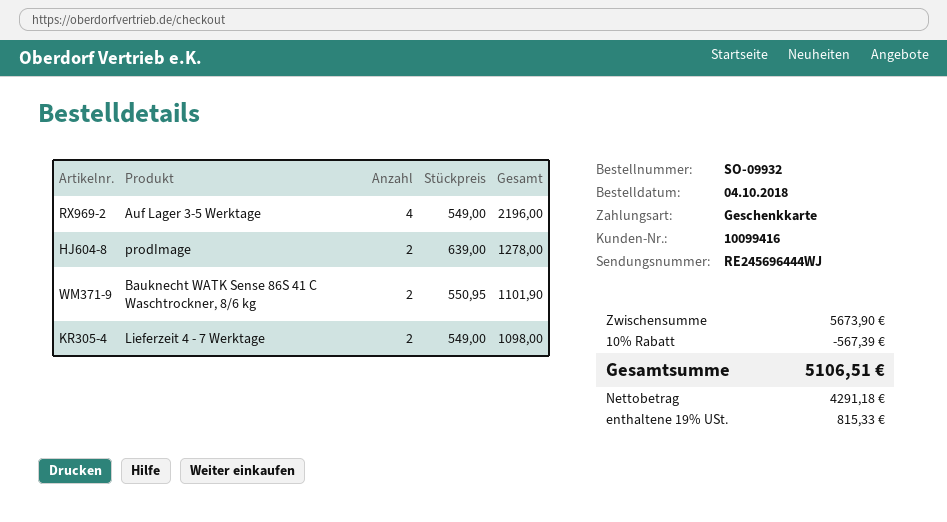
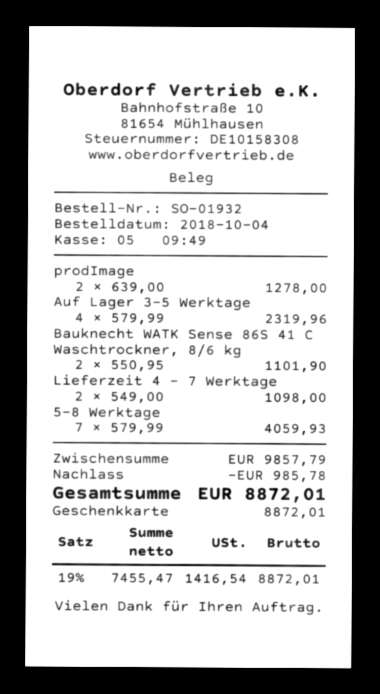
order number: SO-09932 -> SO-01932
Auf Lager 3-5 Werktage: 4 x 549.00 = 2196.00 -> 4 x 579.99 = 2319.96
5-8 Werktage: none -> 7 x 579.99 = 4059.93
subtotal: 5673.90 -> 9857.79
discount: 567.39 -> 985.78
net: 4291.18 -> 7455.47
tax: 19% = 815.33 -> 19% = 1416.54
total: 5106.51 -> 8872.01

